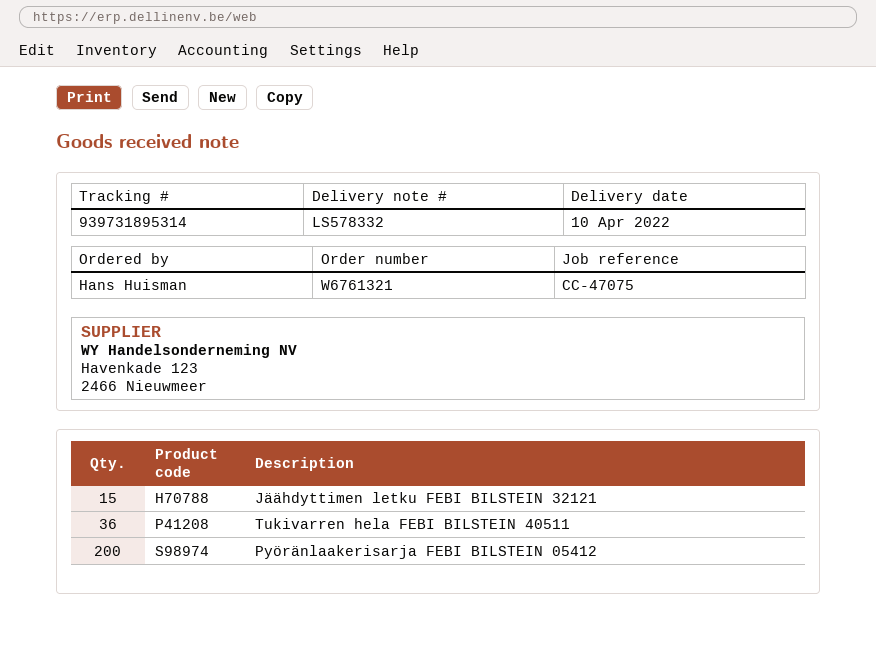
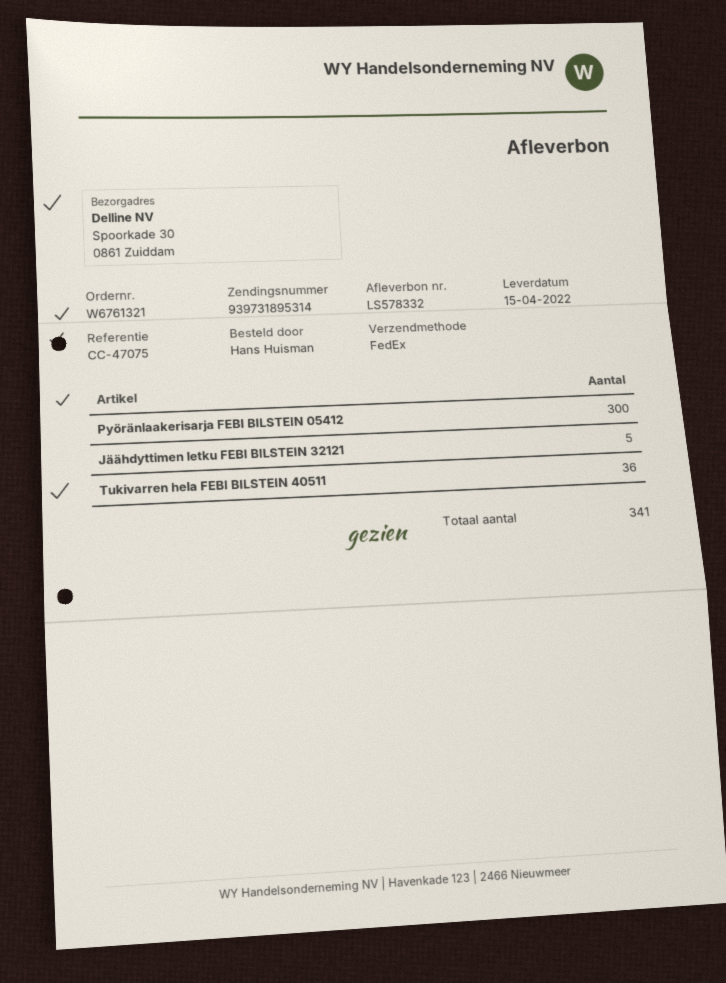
delivery date: 2022-04-10 -> 2022-04-15
Jäähdyttimen letku FEBI BILSTEIN 32121: 15 -> 5
Pyöränlaakerisarja FEBI BILSTEIN 05412: 200 -> 300

